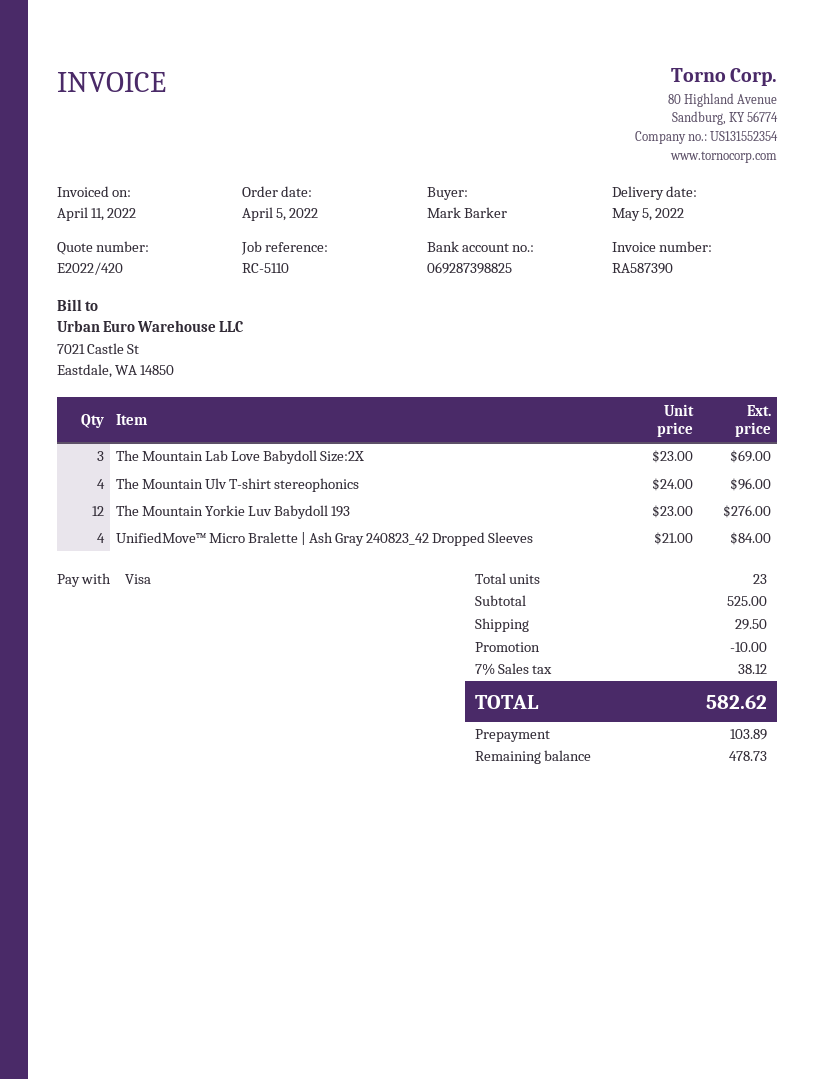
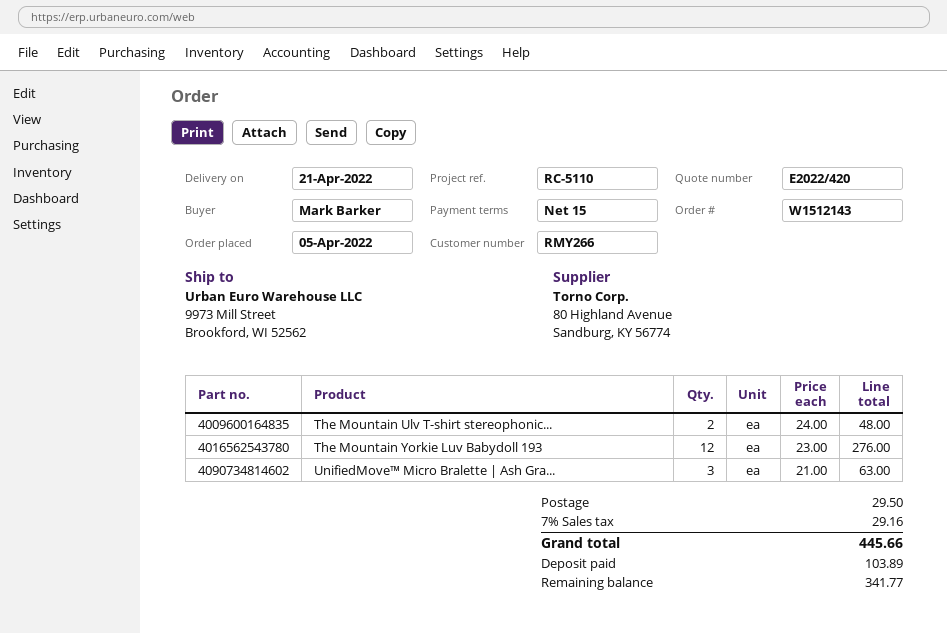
delivery date: 2022-05-05 -> 2022-04-21
The Mountain Lab Love Babydoll Size:2X: 3 x 23.00 = 69.00 -> none
The Mountain Ulv T-shirt stereophonics: 4 x 24.00 = 96.00 -> 2 x 24.00 = 48.00
UnifiedMove™ Micro Bralette | Ash Gray 240823_42 Dropped Sleeves: 4 x 21.00 = 84.00 -> 3 x 21.00 = 63.00
discount: 10.00 -> none
tax: 7% = 38.12 -> 7% = 29.16
total: 582.62 -> 445.66
balance: 478.73 -> 341.77

